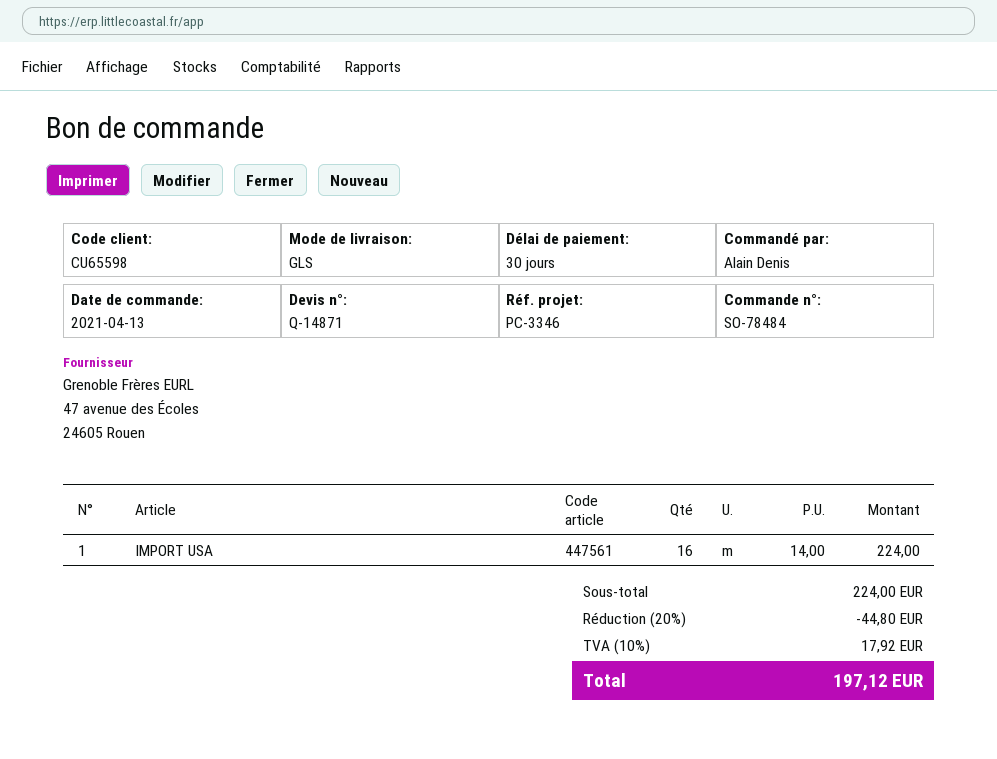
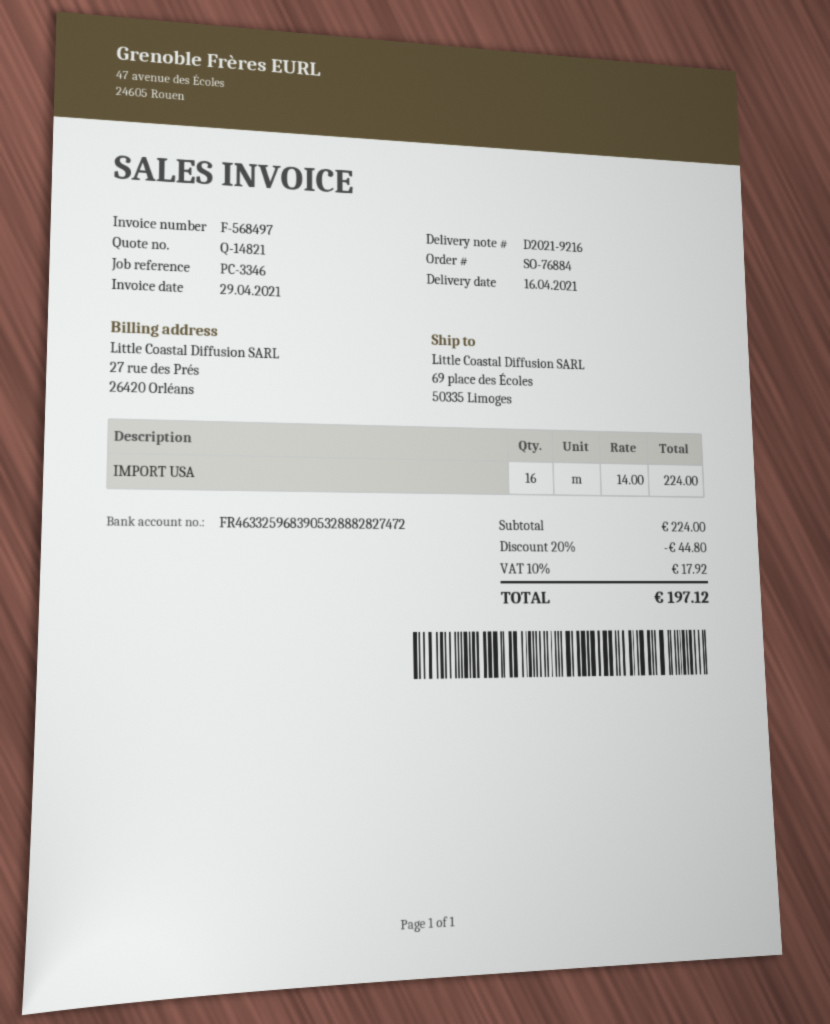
quote number: Q-14871 -> Q-14821
order number: SO-78484 -> SO-76884

